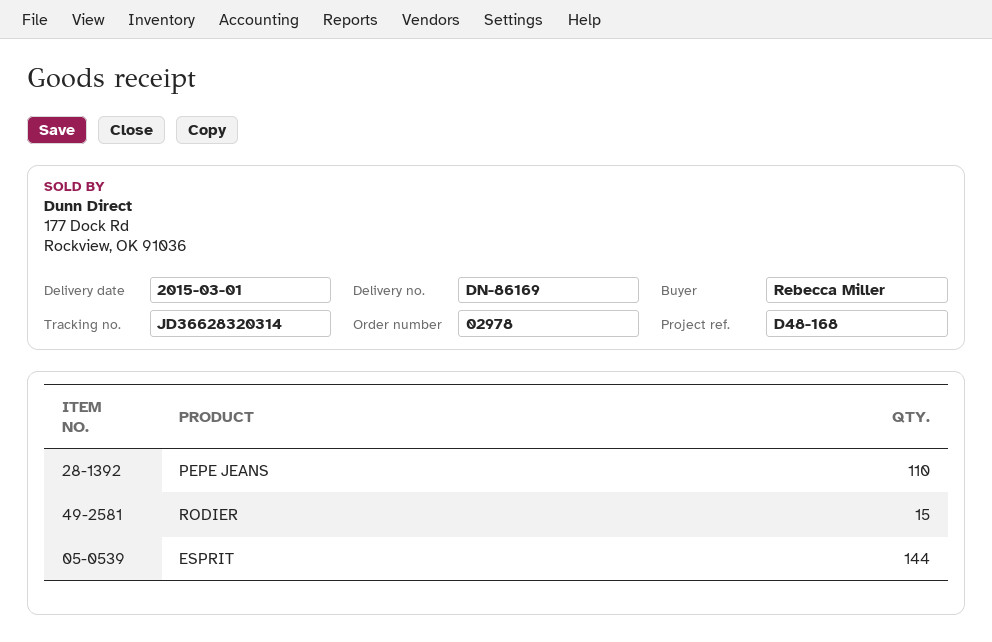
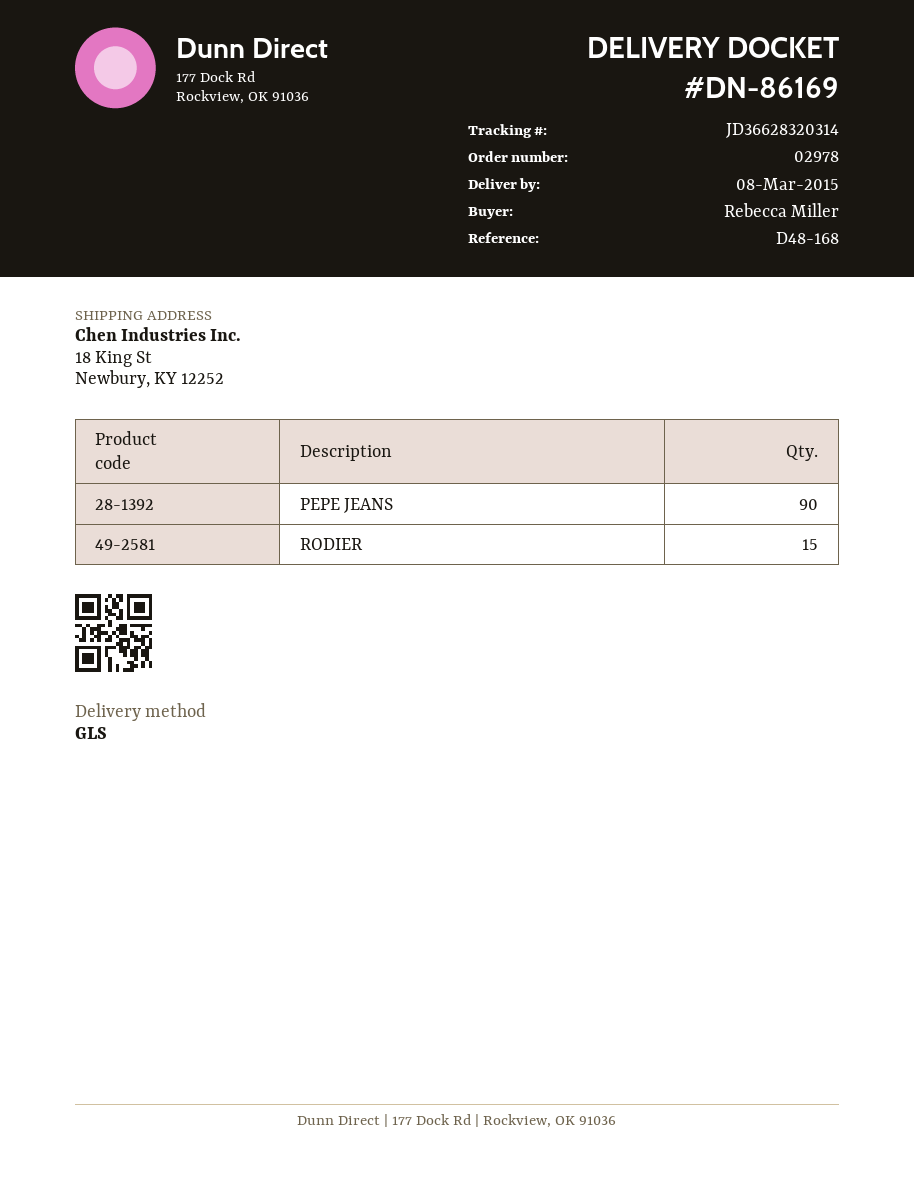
delivery date: 2015-03-01 -> 2015-03-08
PEPE JEANS: 110 -> 90
ESPRIT: 144 -> none

